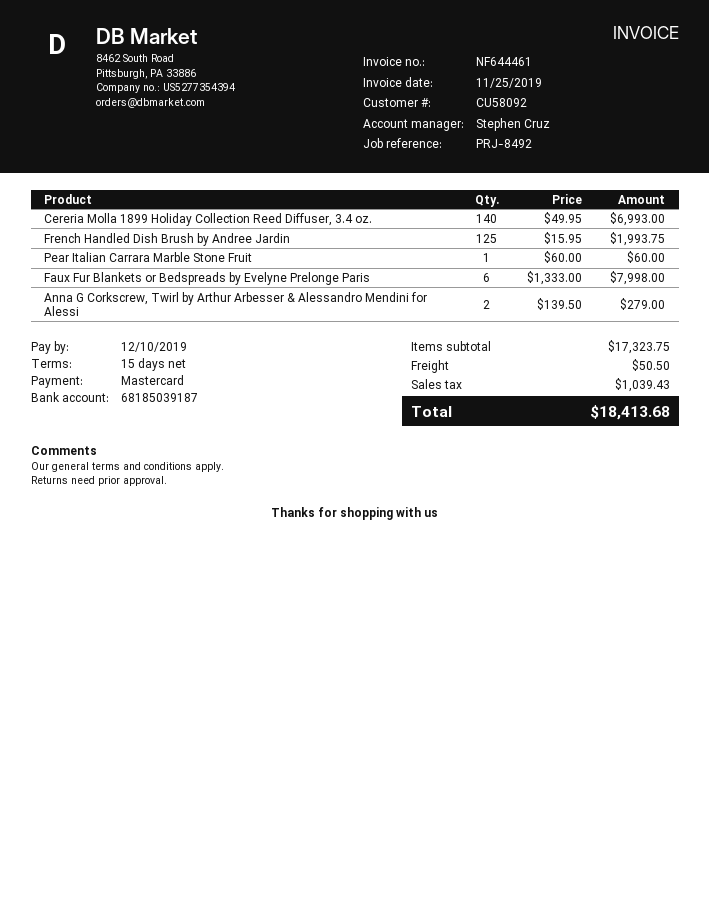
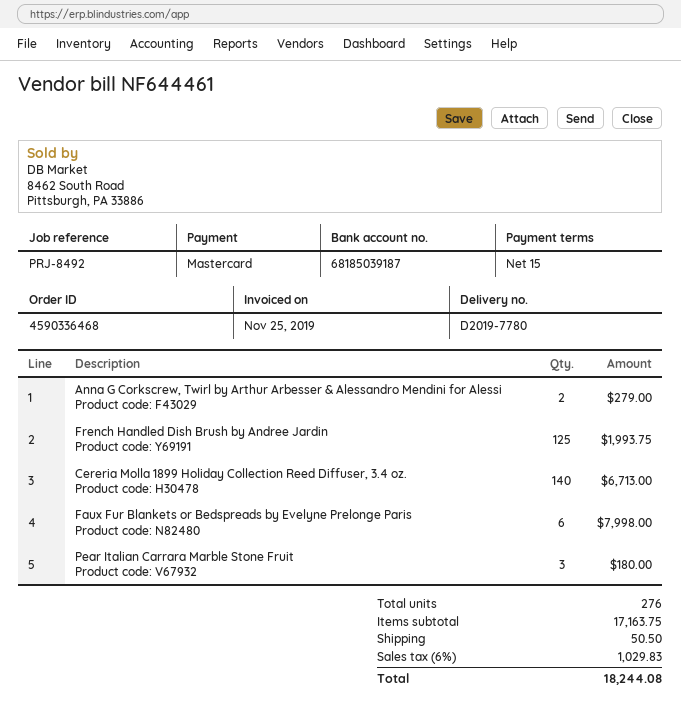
Cereria Molla 1899 Holiday Collection Reed Diffuser, 3.4 oz.: 140 for 6993.00 -> 140 for 6713.00
Pear Italian Carrara Marble Stone Fruit: 1 for 60.00 -> 3 for 180.00
subtotal: 17323.75 -> 17163.75
tax: 1039.43 -> 1029.83
total: 18413.68 -> 18244.08

